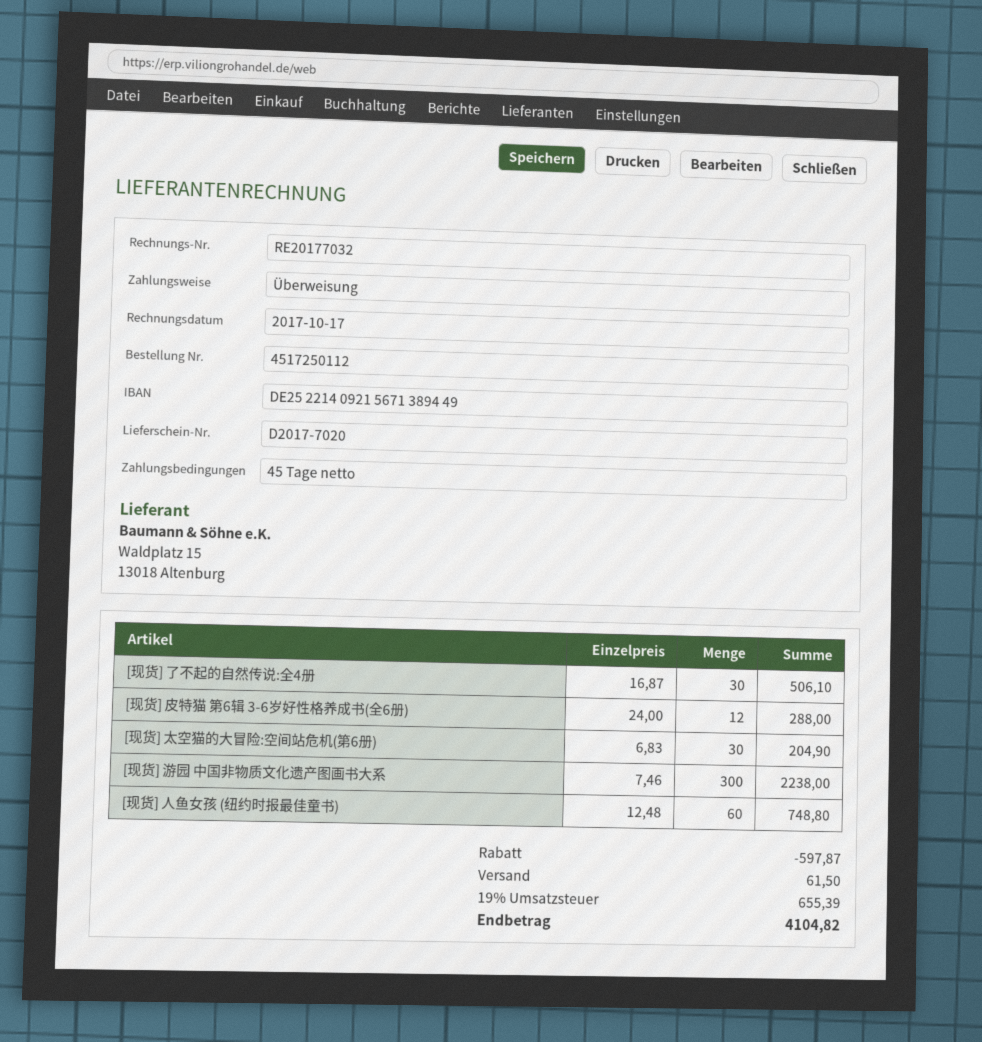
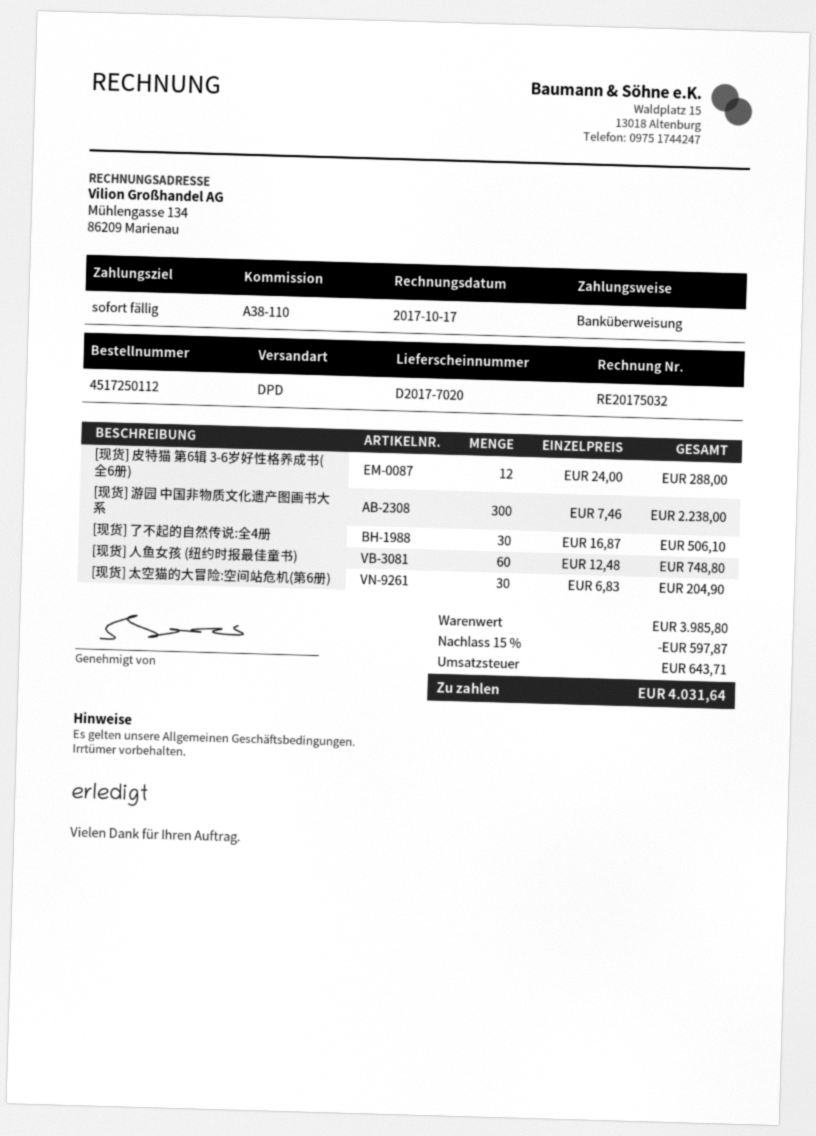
invoice number: RE20177032 -> RE20175032
payment terms: 45 days -> on receipt
shipping: 61.50 -> none
tax: 655.39 -> 643.71
total: 4104.82 -> 4031.64

